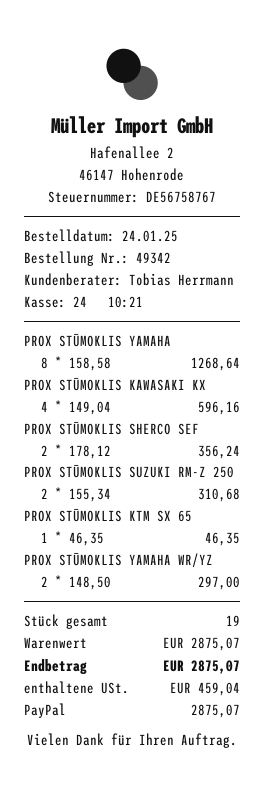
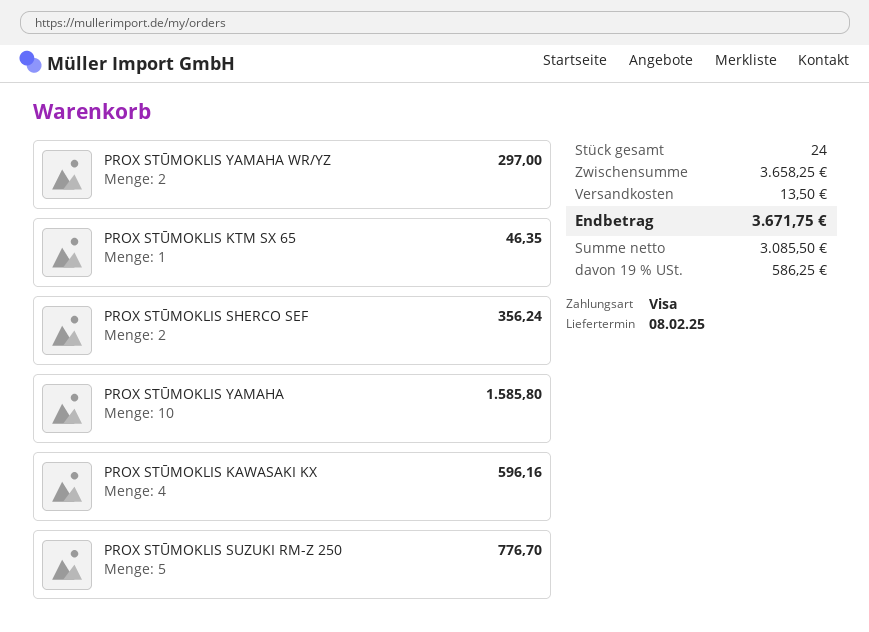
payment method: PayPal -> Visa
PROX STŪMOKLIS YAMAHA: 8 for 1268.64 -> 10 for 1585.80
PROX STŪMOKLIS SUZUKI RM-Z 250: 2 for 310.68 -> 5 for 776.70
total quantity: 19 -> 24
subtotal: 2875.07 -> 3658.25
shipping: none -> 13.50
tax: 459.04 -> 586.25
total: 2875.07 -> 3671.75

